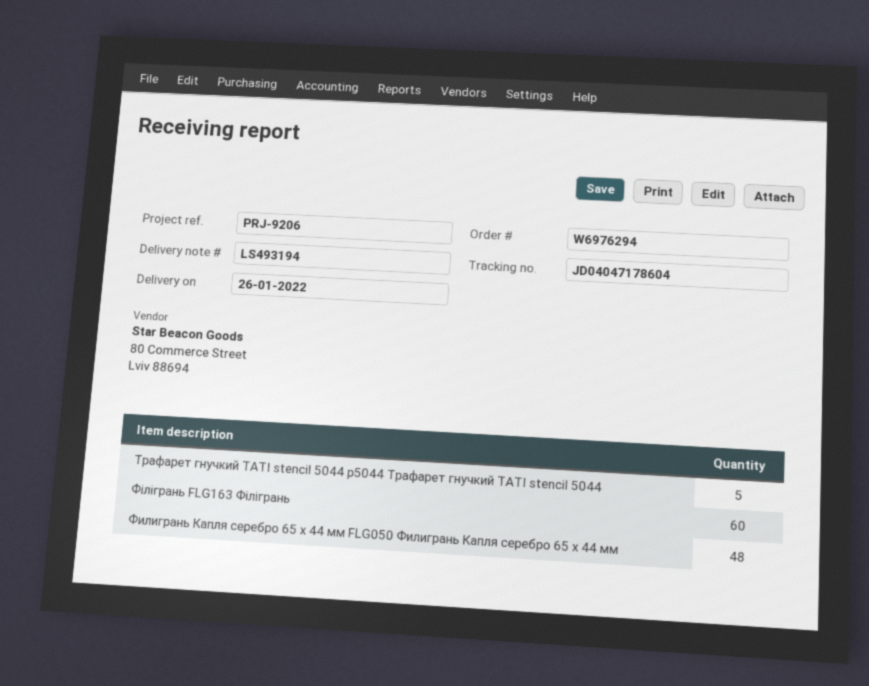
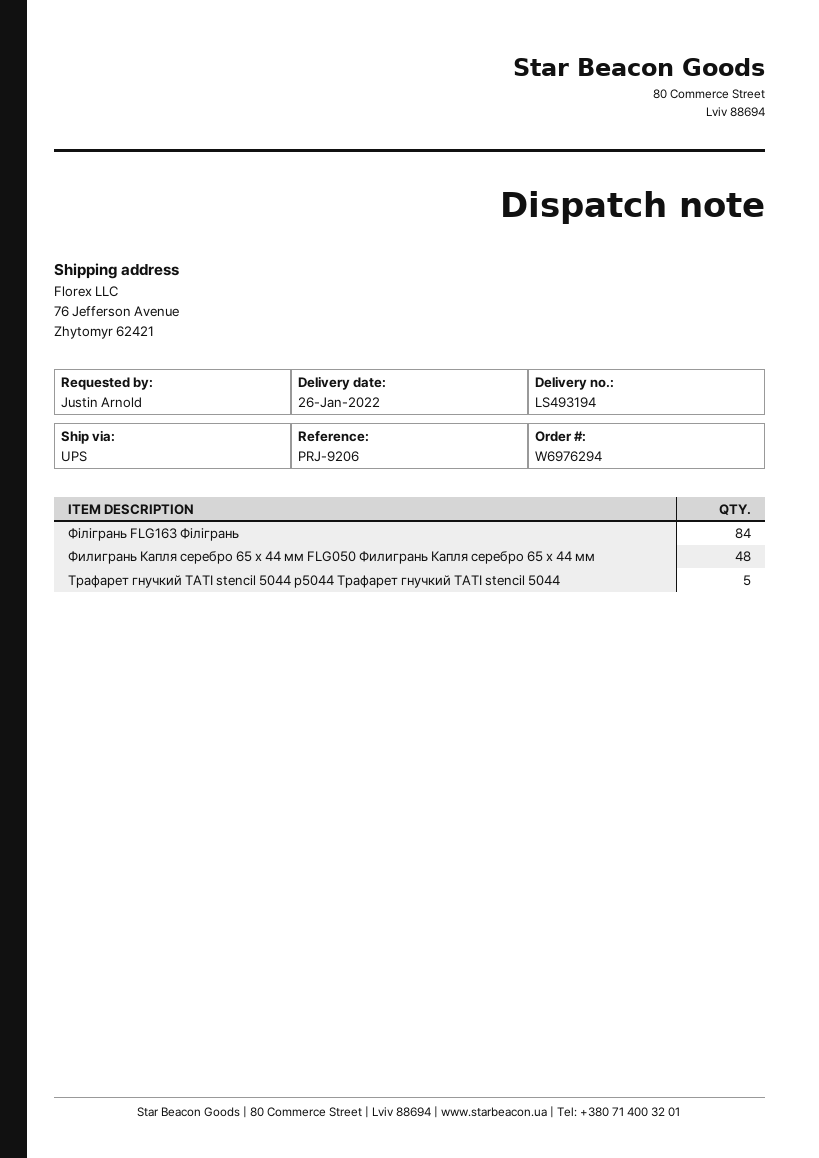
Філігрань FLG163 Філігрань: 60 -> 84

